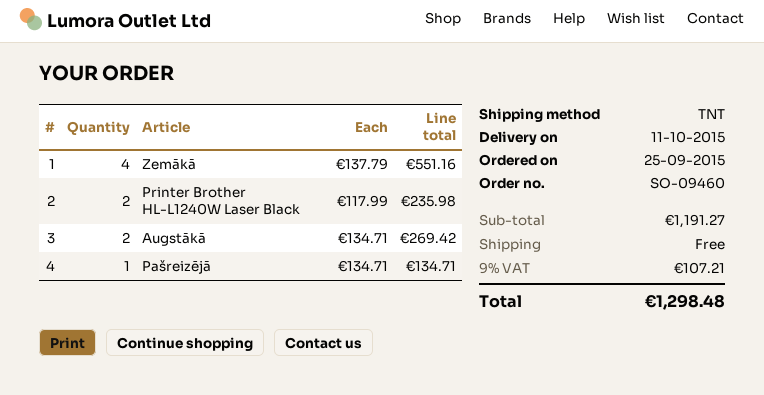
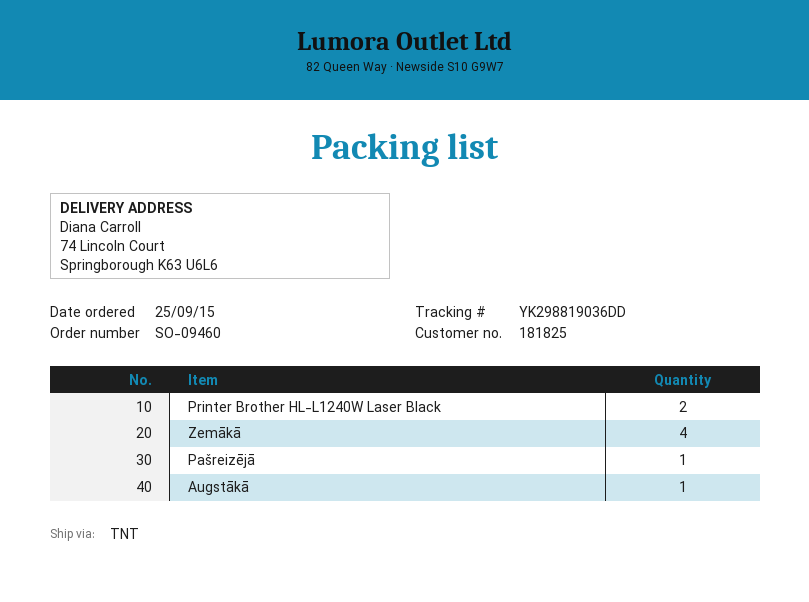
Augstākā: 2 -> 1

